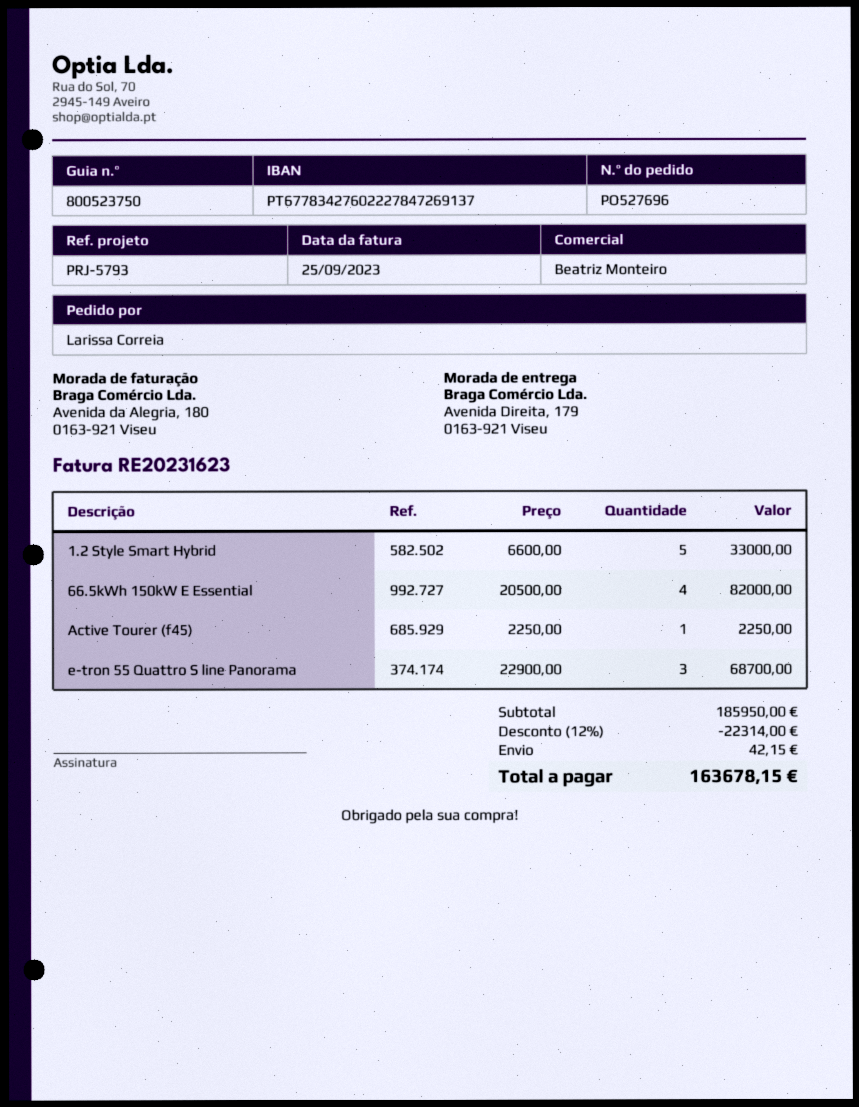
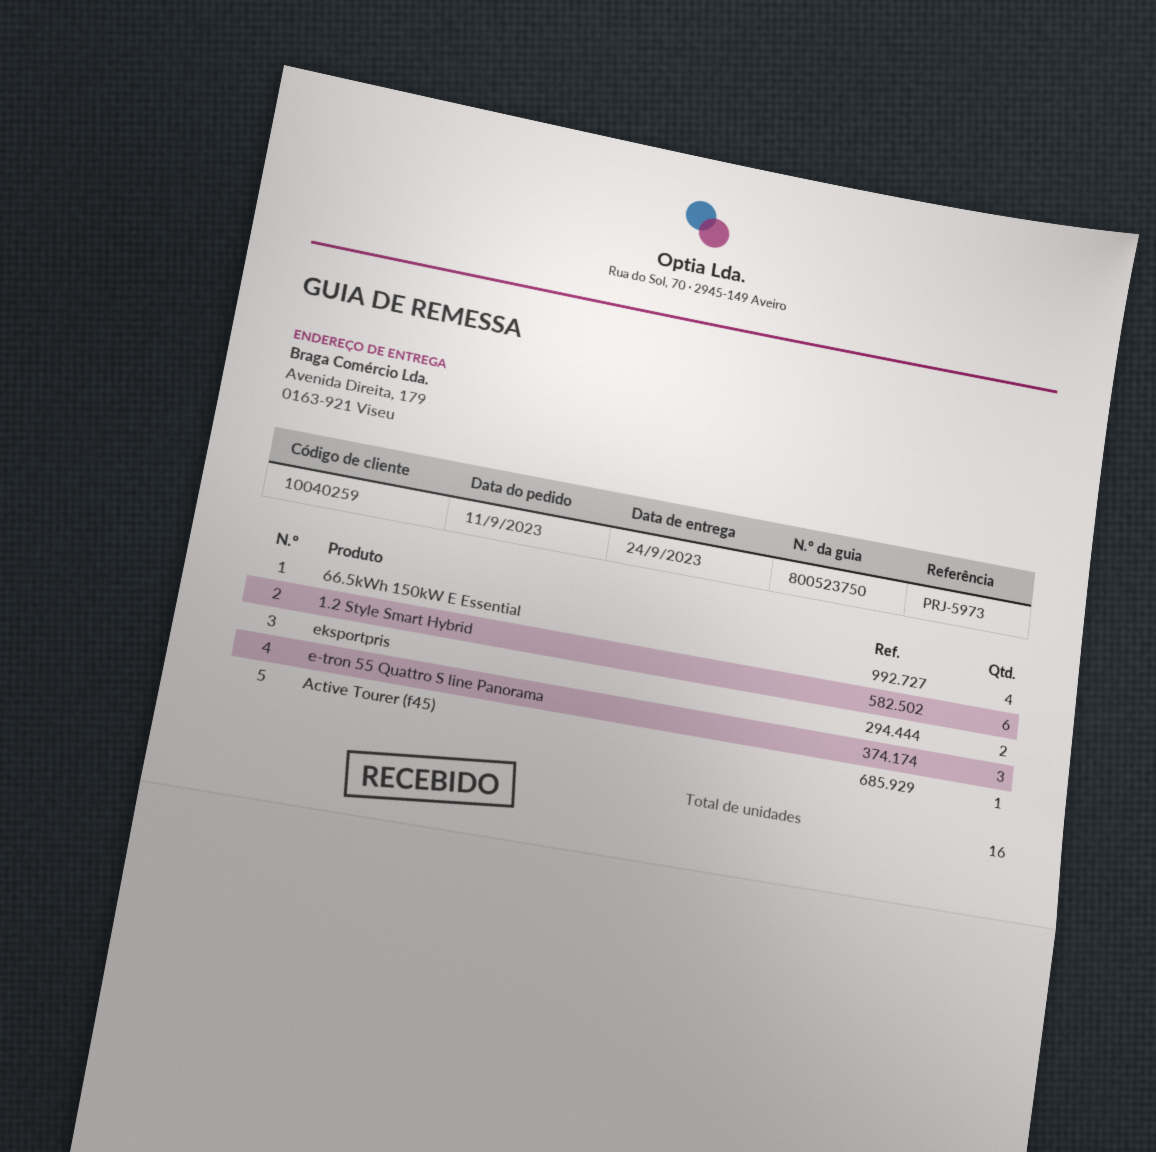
reference: PRJ-5793 -> PRJ-5973
1.2 Style Smart Hybrid: 5 -> 6
eksportpris: none -> 2

